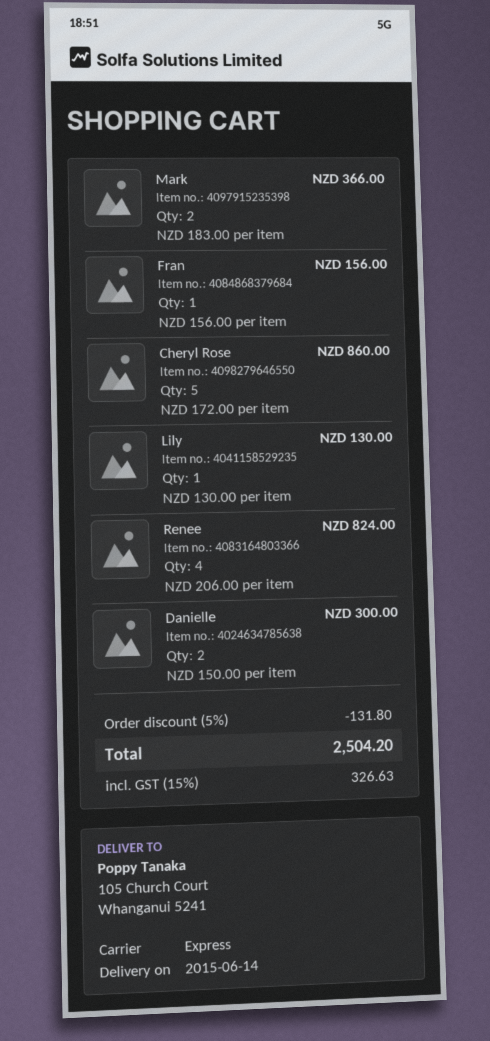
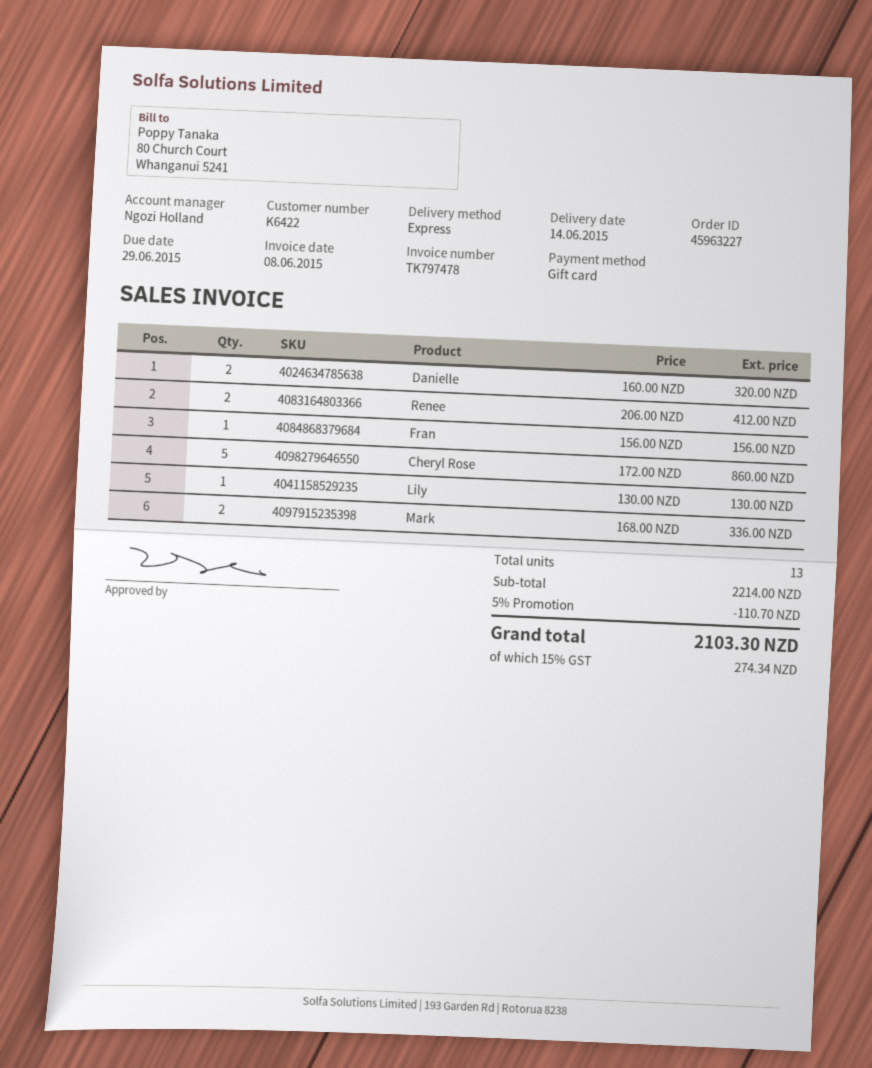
Mark: 2 x 183.00 = 366.00 -> 2 x 168.00 = 336.00
Renee: 4 x 206.00 = 824.00 -> 2 x 206.00 = 412.00
Danielle: 2 x 150.00 = 300.00 -> 2 x 160.00 = 320.00
discount: 5% = 131.80 -> 5% = 110.70
tax: 15% = 326.63 -> 15% = 274.34
total: 2504.20 -> 2103.30

